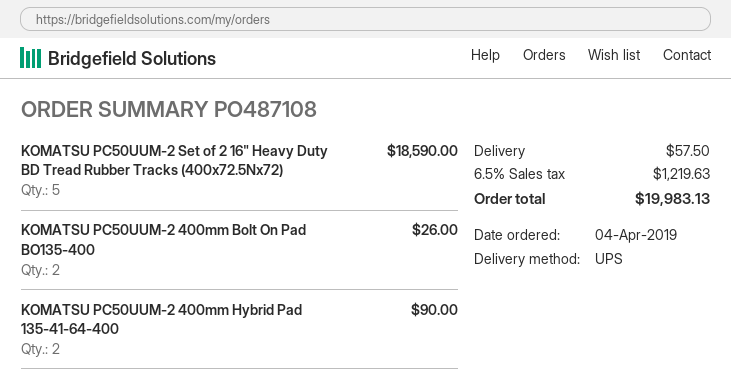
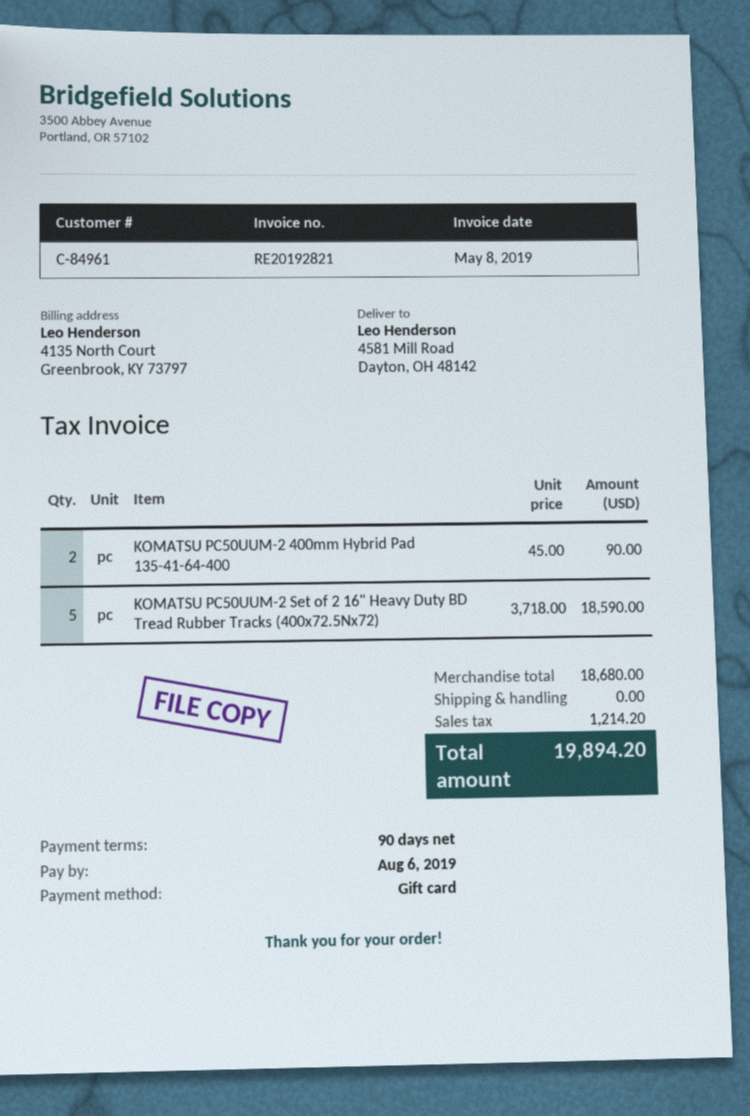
KOMATSU PC50UUM-2 400mm Bolt On Pad BO135-400: 2 for 26.00 -> none
shipping: 57.50 -> 0.00
tax: 1219.63 -> 1214.20
total: 19983.13 -> 19894.20

